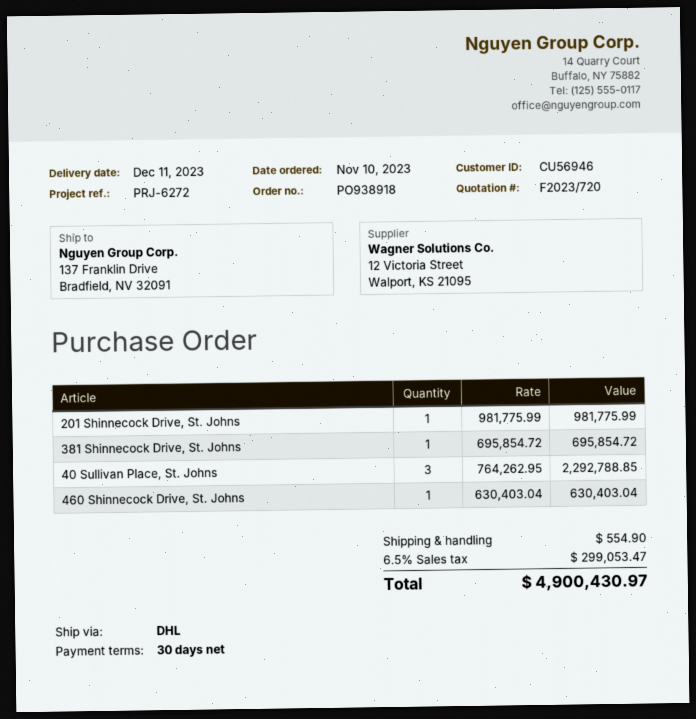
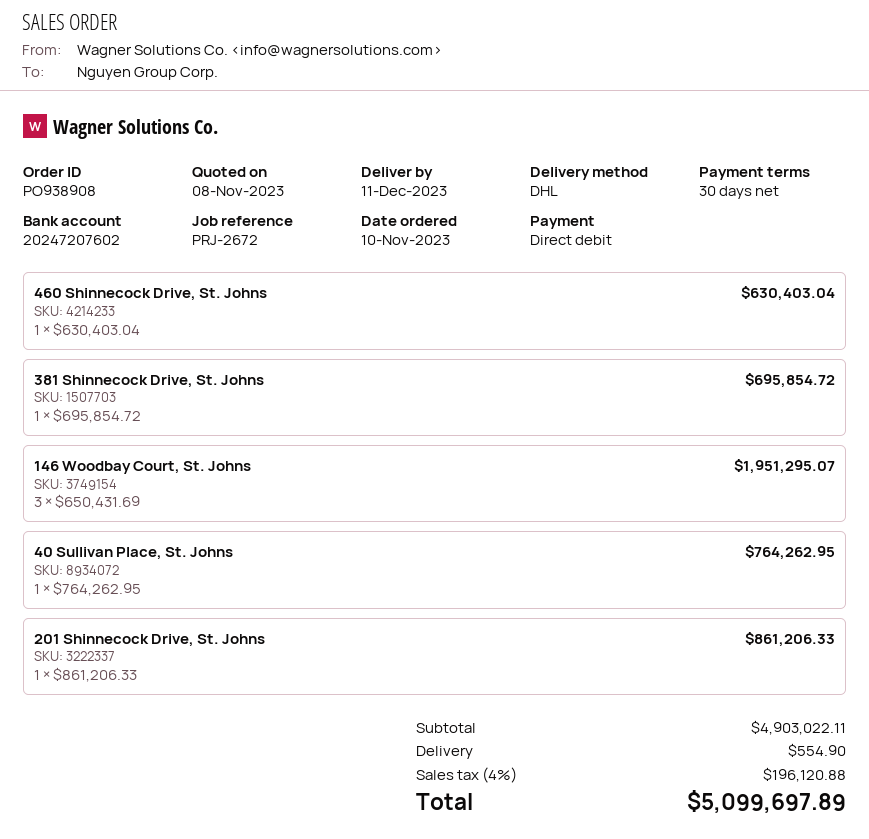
order number: PO938918 -> PO938908
reference: PRJ-6272 -> PRJ-2672
201 Shinnecock Drive, St. Johns: 1 x 981775.99 = 981775.99 -> 1 x 861206.33 = 861206.33
40 Sullivan Place, St. Johns: 3 x 764262.95 = 2292788.85 -> 1 x 764262.95 = 764262.95
146 Woodbay Court, St. Johns: none -> 3 x 650431.69 = 1951295.07
tax: 6.5% = 299053.47 -> 4% = 196120.88
total: 4900430.97 -> 5099697.89

